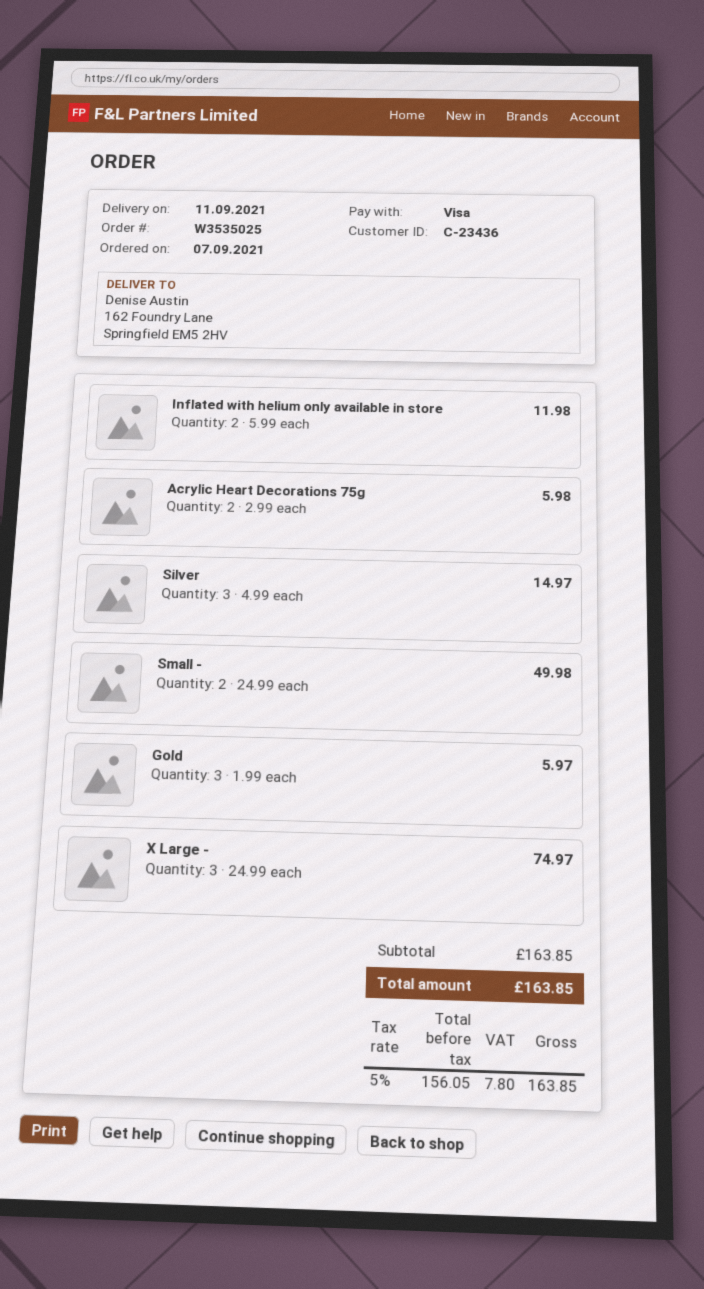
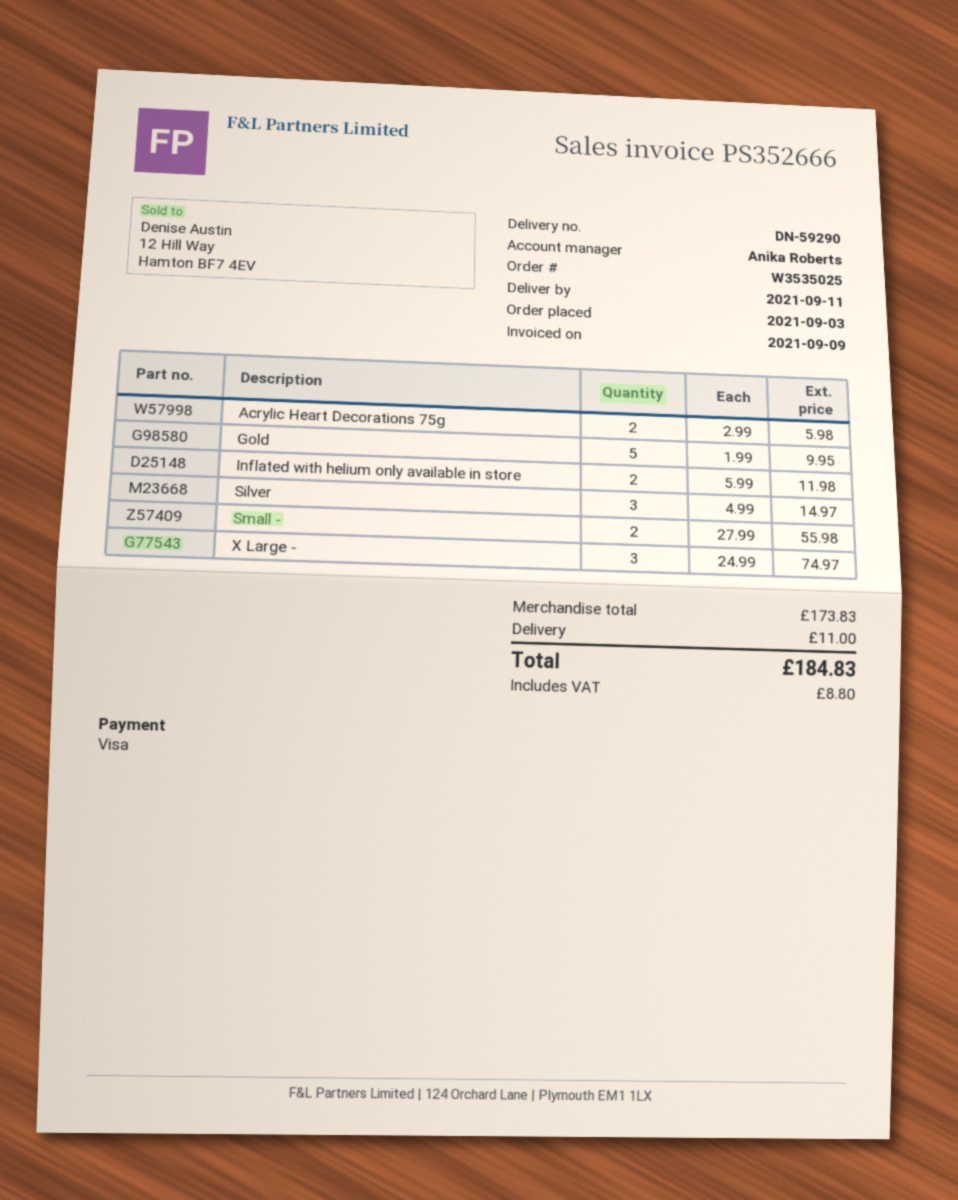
order date: 2021-09-07 -> 2021-09-03
Small -: 2 x 24.99 = 49.98 -> 2 x 27.99 = 55.98
Gold: 3 x 1.99 = 5.97 -> 5 x 1.99 = 9.95
subtotal: 163.85 -> 173.83
shipping: none -> 11.00
tax: 7.80 -> 8.80
total: 163.85 -> 184.83

